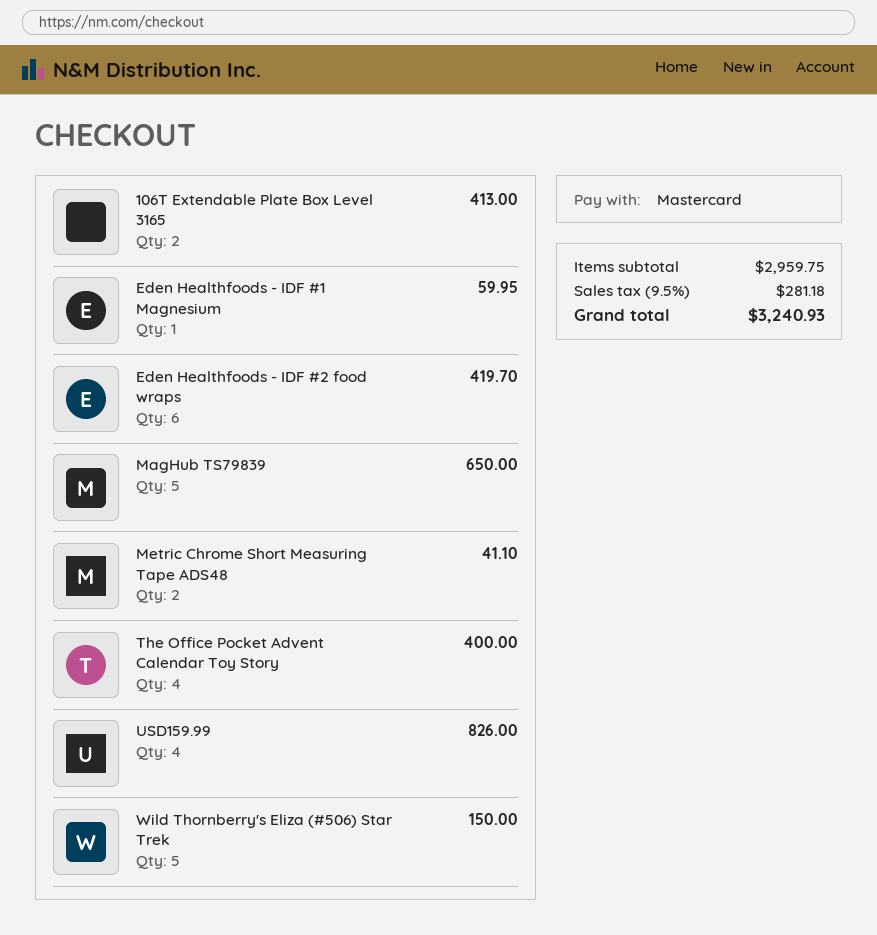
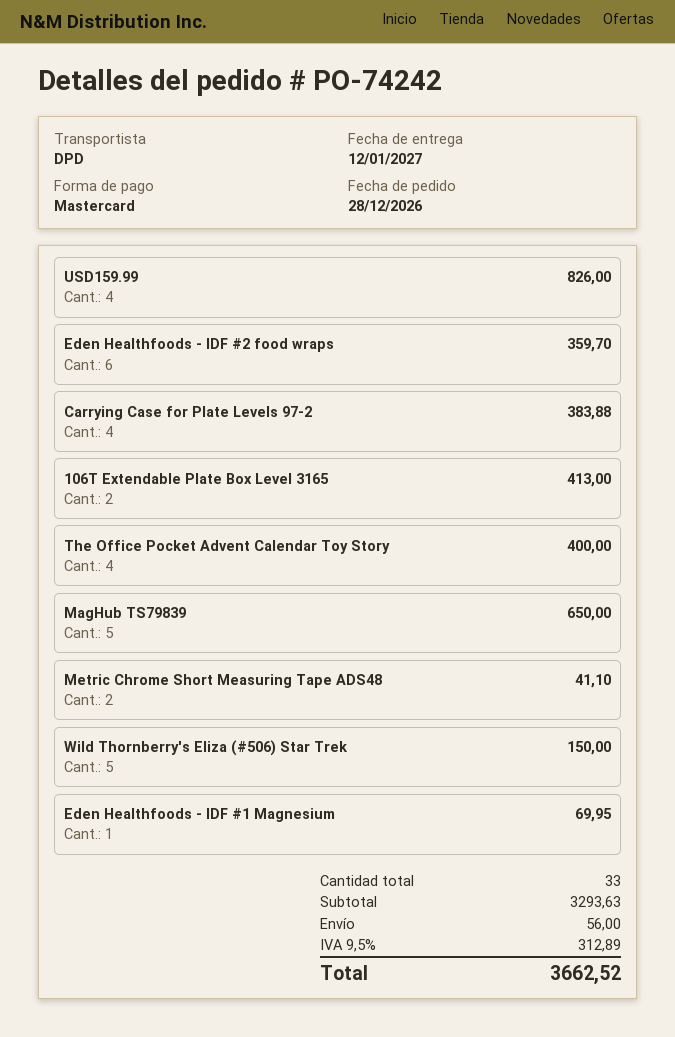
Eden Healthfoods - IDF #1 Magnesium: 1 for 59.95 -> 1 for 69.95
Eden Healthfoods - IDF #2 food wraps: 6 for 419.70 -> 6 for 359.70
Carrying Case for Plate Levels 97-2: none -> 4 for 383.88
subtotal: 2959.75 -> 3293.63
shipping: none -> 56.00
tax: 9.5% = 281.18 -> 9.5% = 312.89
total: 3240.93 -> 3662.52

